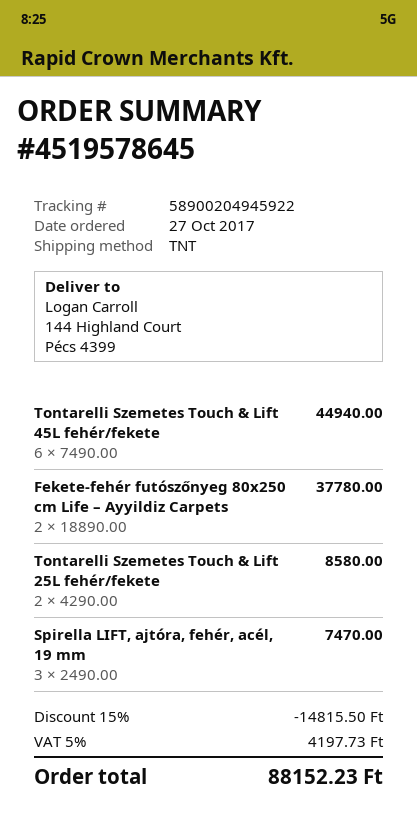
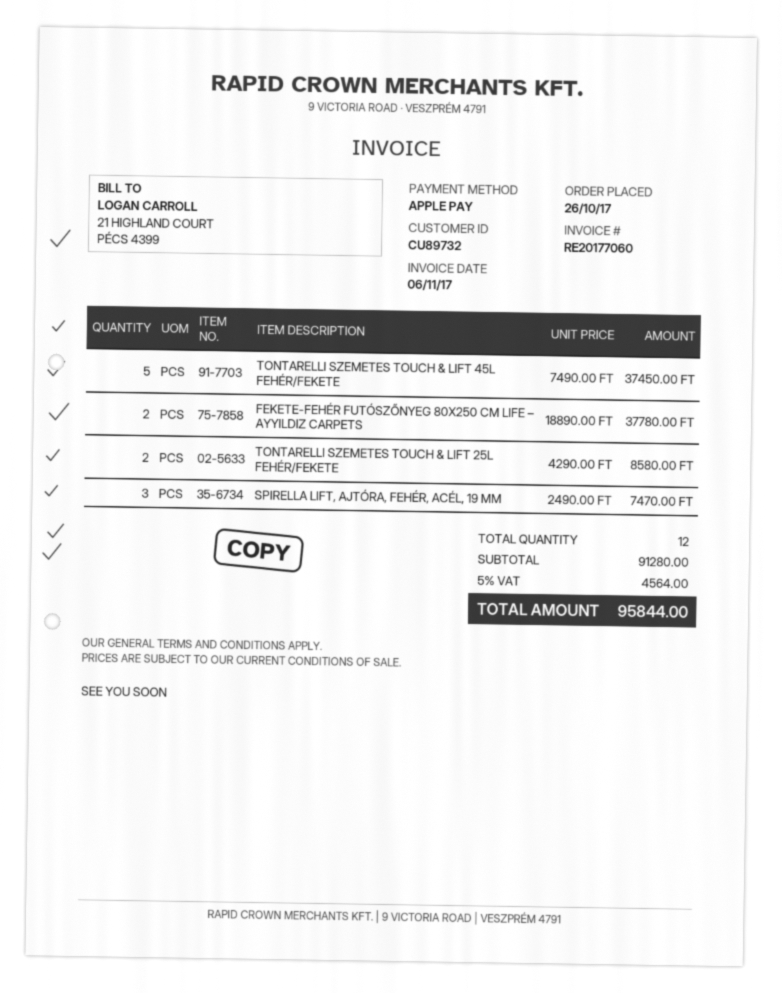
order date: 2017-10-27 -> 2017-10-26
Tontarelli Szemetes Touch & Lift 45L fehér/fekete: 6 x 7490.00 = 44940.00 -> 5 x 7490.00 = 37450.00
discount: 15% = 14815.50 -> none
tax: 5% = 4197.73 -> 5% = 4564.00
total: 88152.23 -> 95844.00

